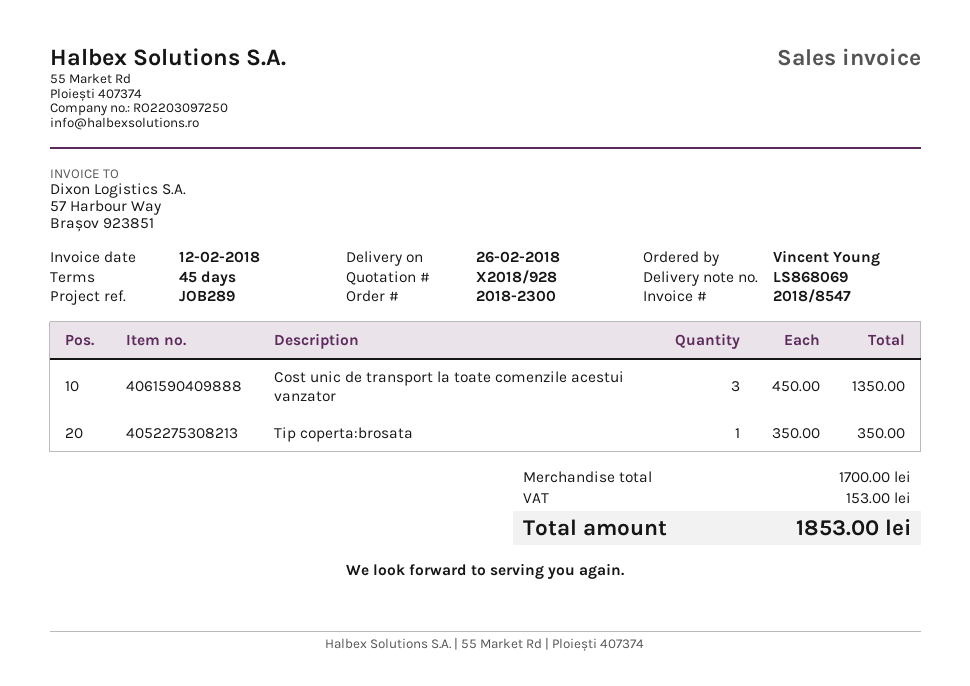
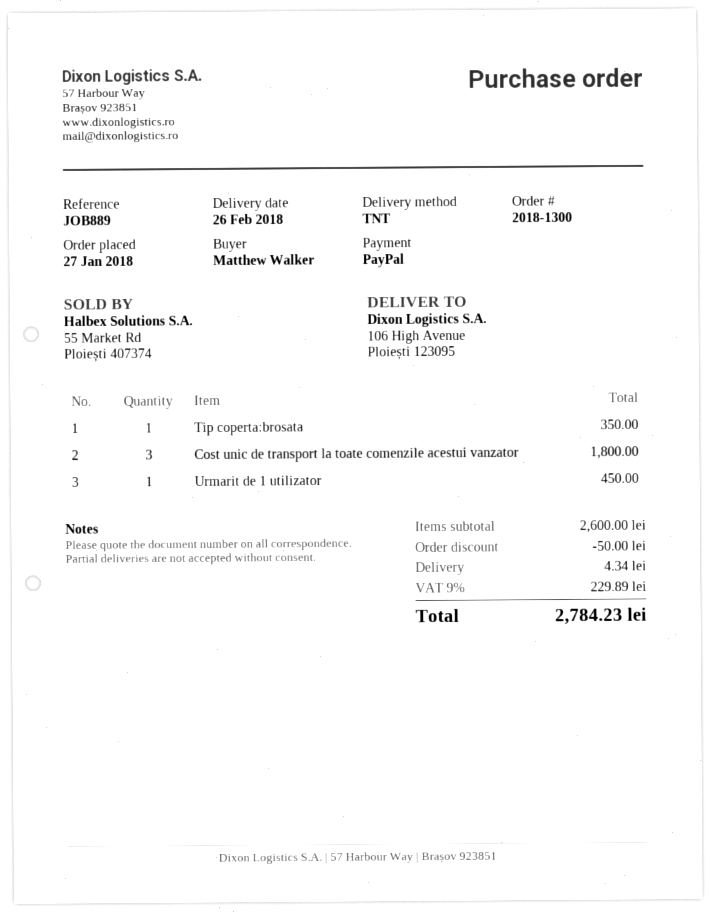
order number: 2018-2300 -> 2018-1300
reference: JOB289 -> JOB889
ordered by: Vincent Young -> Matthew Walker
Cost unic de transport la toate comenzile acestui vanzator: 3 for 1350.00 -> 3 for 1800.00
Urmarit de 1 utilizator: none -> 1 for 450.00
subtotal: 1700.00 -> 2600.00
discount: none -> 50.00
shipping: none -> 4.34
tax: 153.00 -> 229.89
total: 1853.00 -> 2784.23

